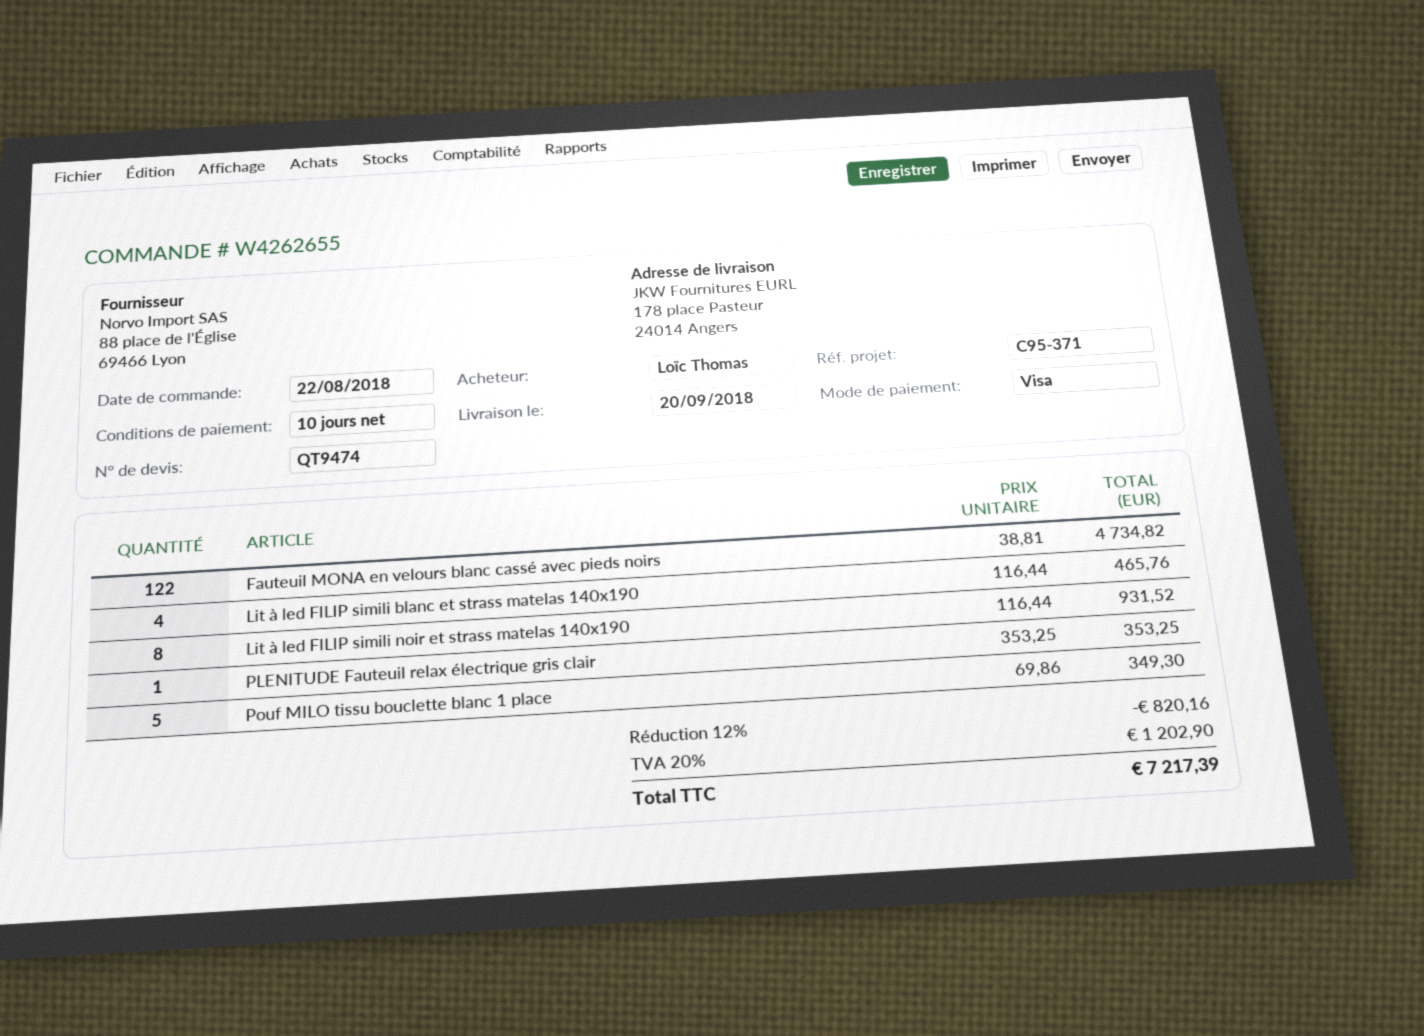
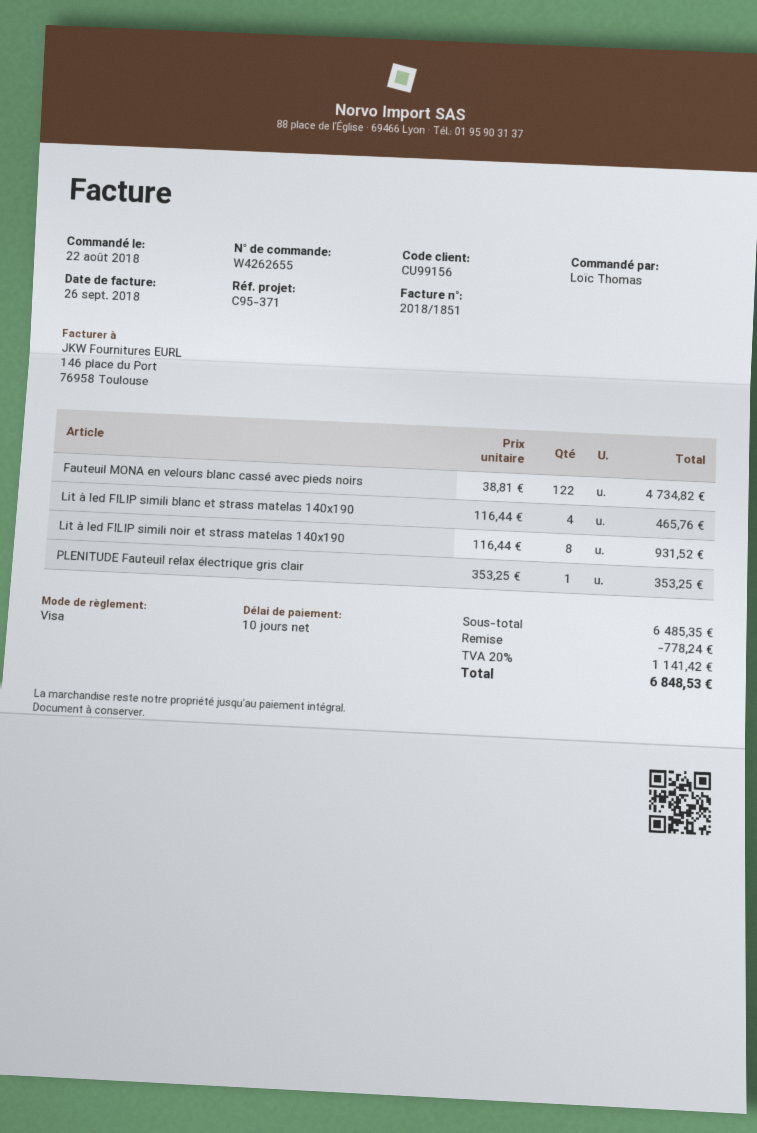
Pouf MILO tissu bouclette blanc 1 place: 5 x 69.86 = 349.30 -> none
discount: 820.16 -> 778.24
tax: 20% = 1202.90 -> 20% = 1141.42
total: 7217.39 -> 6848.53

